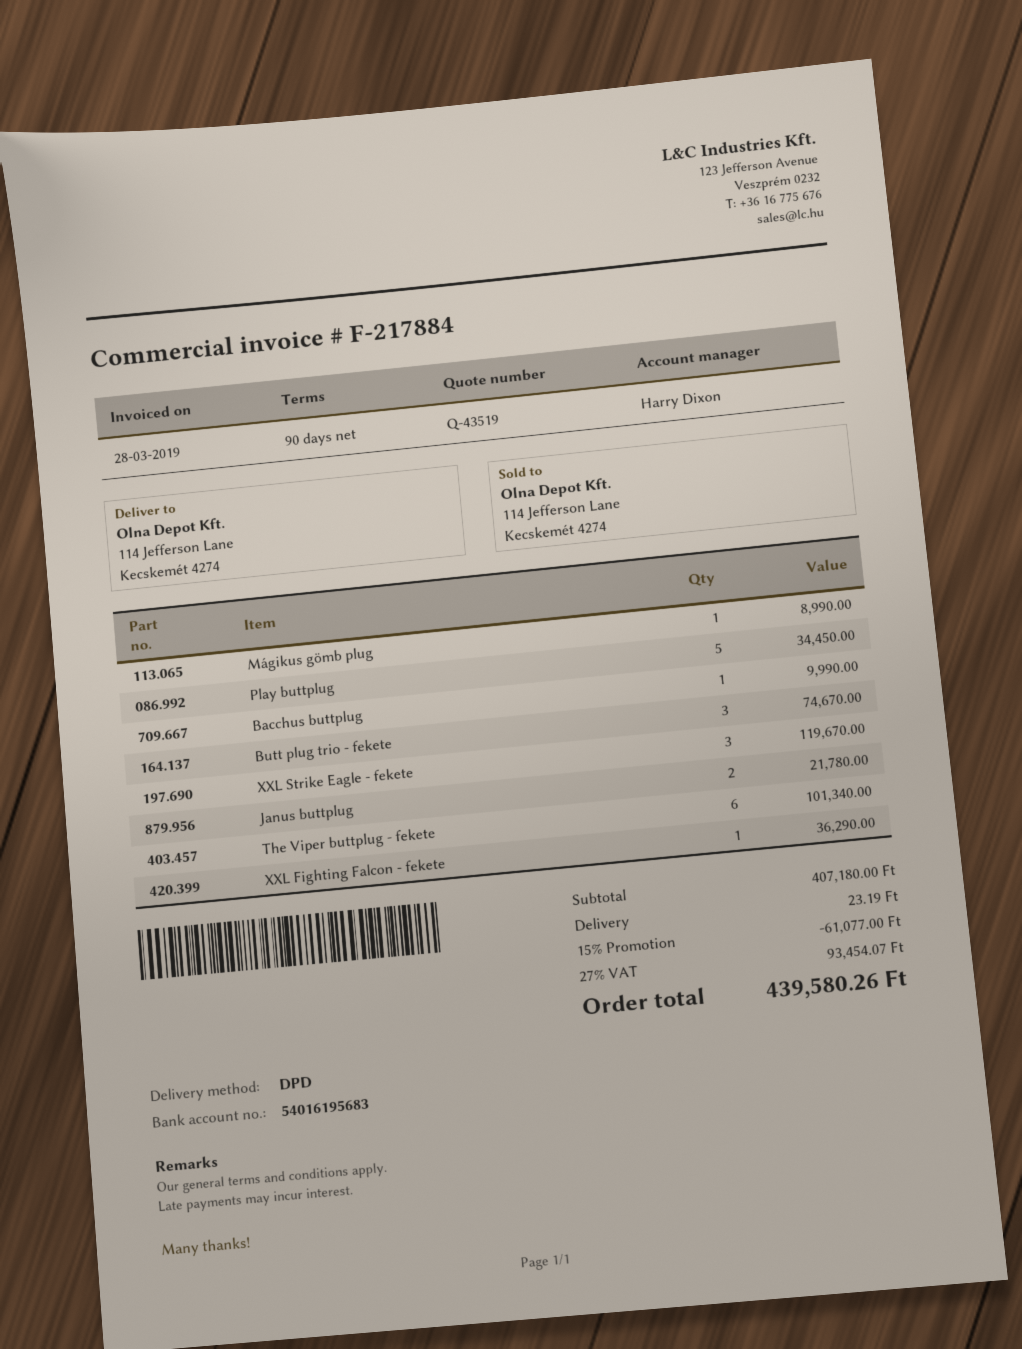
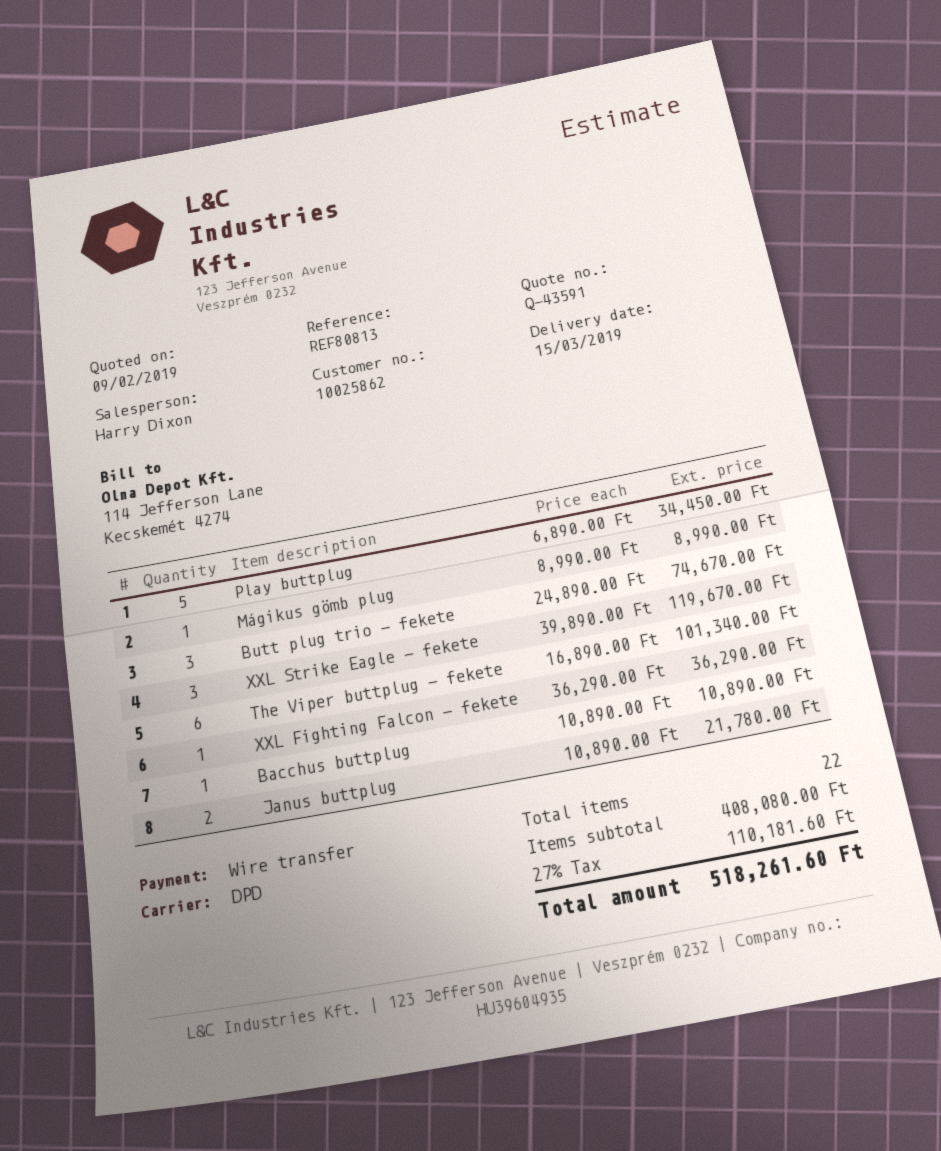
quote number: Q-43519 -> Q-43591
Bacchus buttplug: 1 for 9990.00 -> 1 for 10890.00
subtotal: 407180.00 -> 408080.00
discount: 15% = 61077.00 -> none
shipping: 23.19 -> none
tax: 27% = 93454.07 -> 27% = 110181.60
total: 439580.26 -> 518261.60

